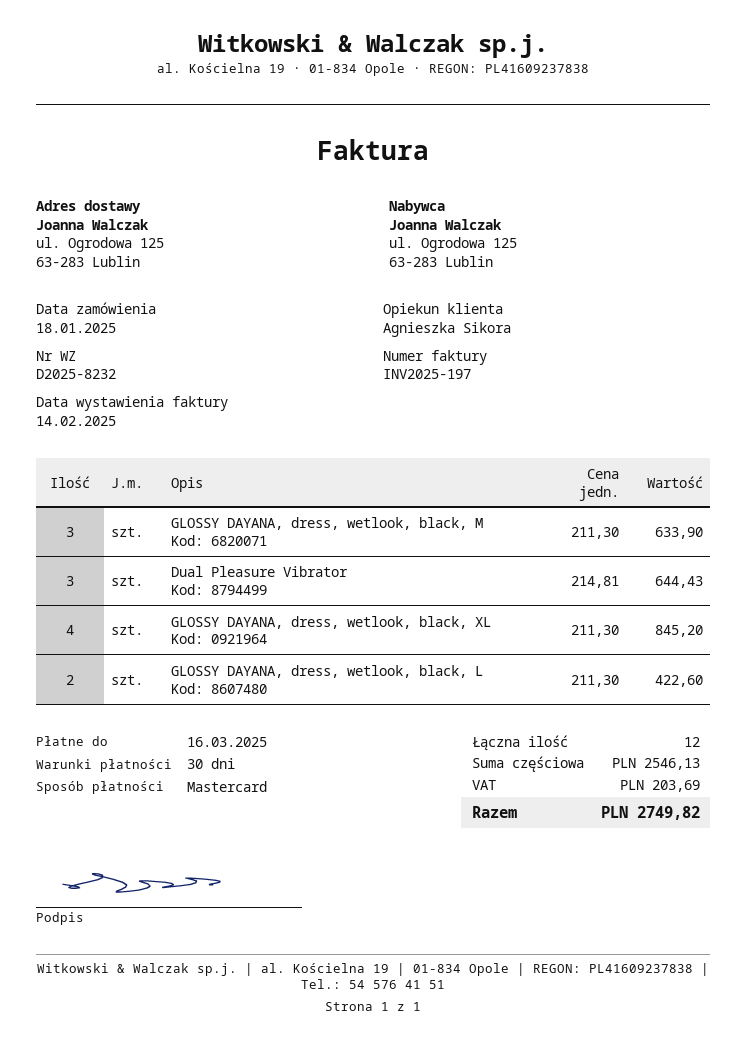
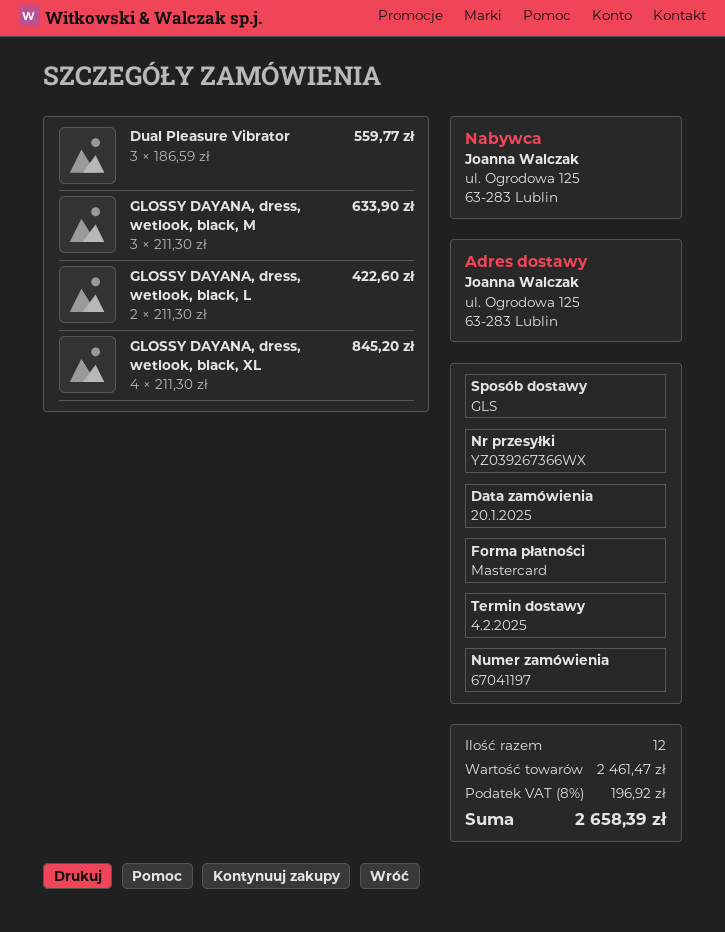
order date: 2025-01-18 -> 2025-01-20
Dual Pleasure Vibrator: 3 x 214.81 = 644.43 -> 3 x 186.59 = 559.77
subtotal: 2546.13 -> 2461.47
tax: 203.69 -> 196.92
total: 2749.82 -> 2658.39

